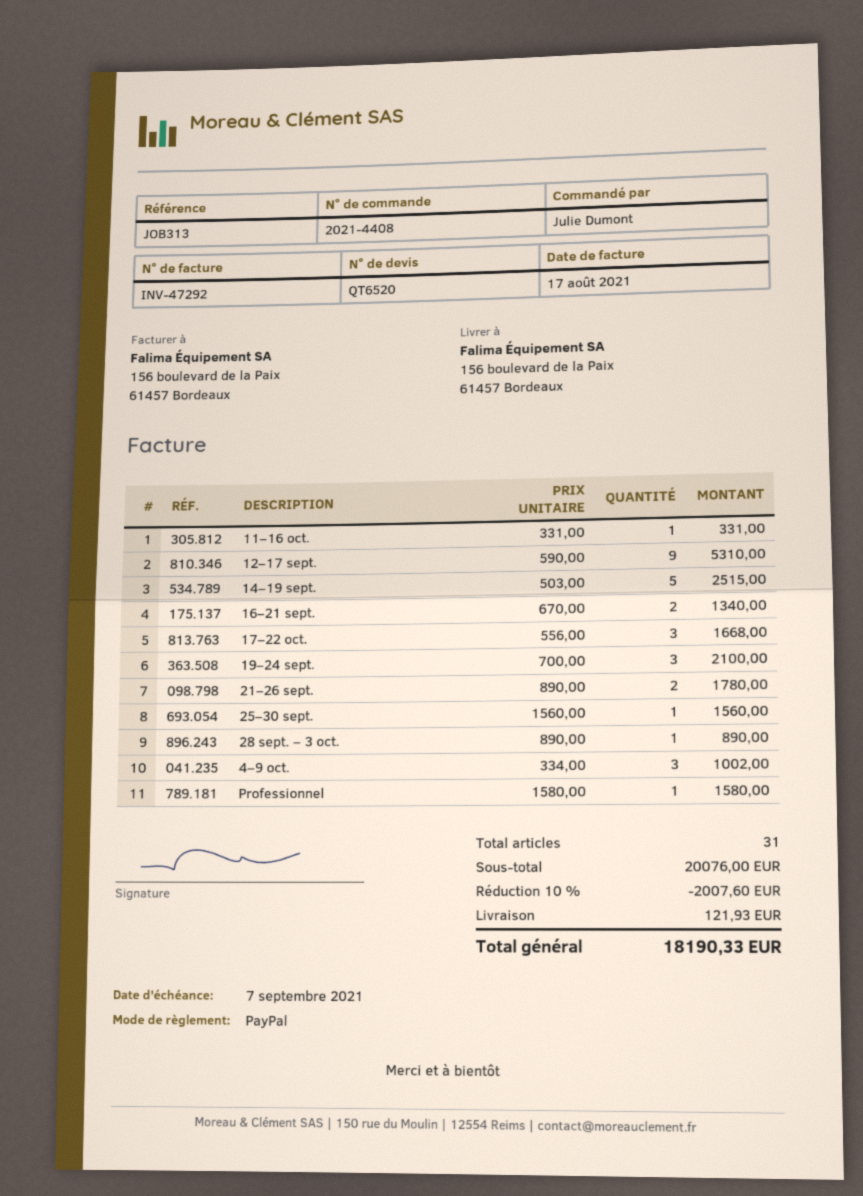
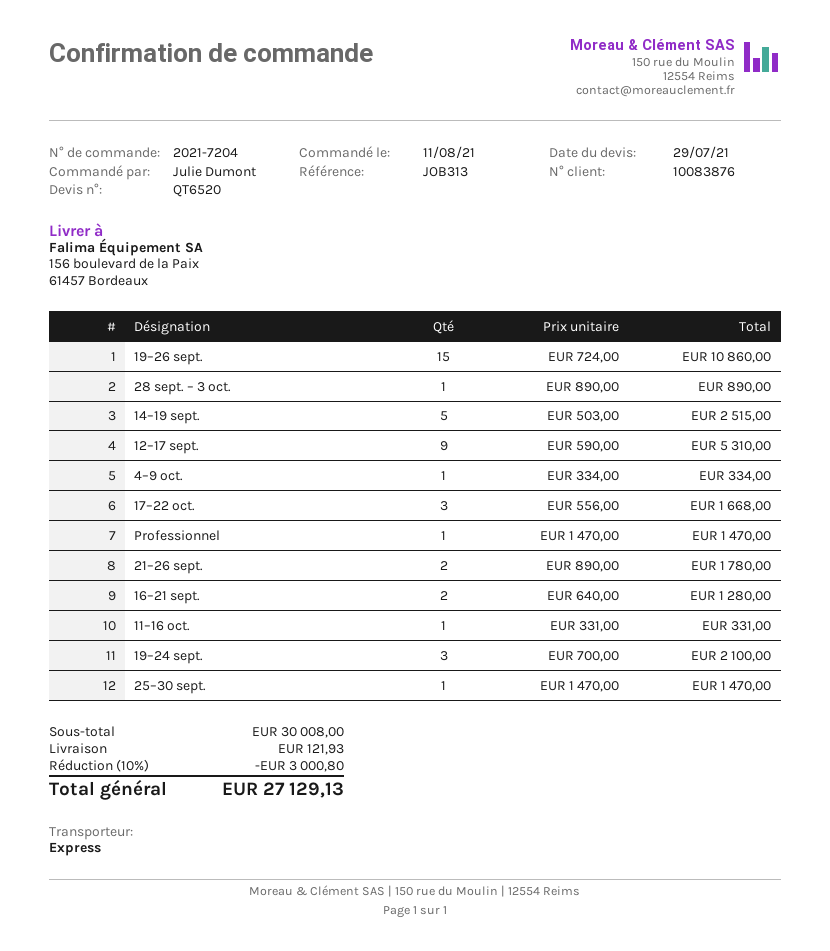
order number: 2021-4408 -> 2021-7204
16–21 sept.: 2 x 670.00 = 1340.00 -> 2 x 640.00 = 1280.00
25–30 sept.: 1 x 1560.00 = 1560.00 -> 1 x 1470.00 = 1470.00
4–9 oct.: 3 x 334.00 = 1002.00 -> 1 x 334.00 = 334.00
Professionnel: 1 x 1580.00 = 1580.00 -> 1 x 1470.00 = 1470.00
19–26 sept.: none -> 15 x 724.00 = 10860.00
subtotal: 20076.00 -> 30008.00
discount: 10% = 2007.60 -> 10% = 3000.80
total: 18190.33 -> 27129.13

